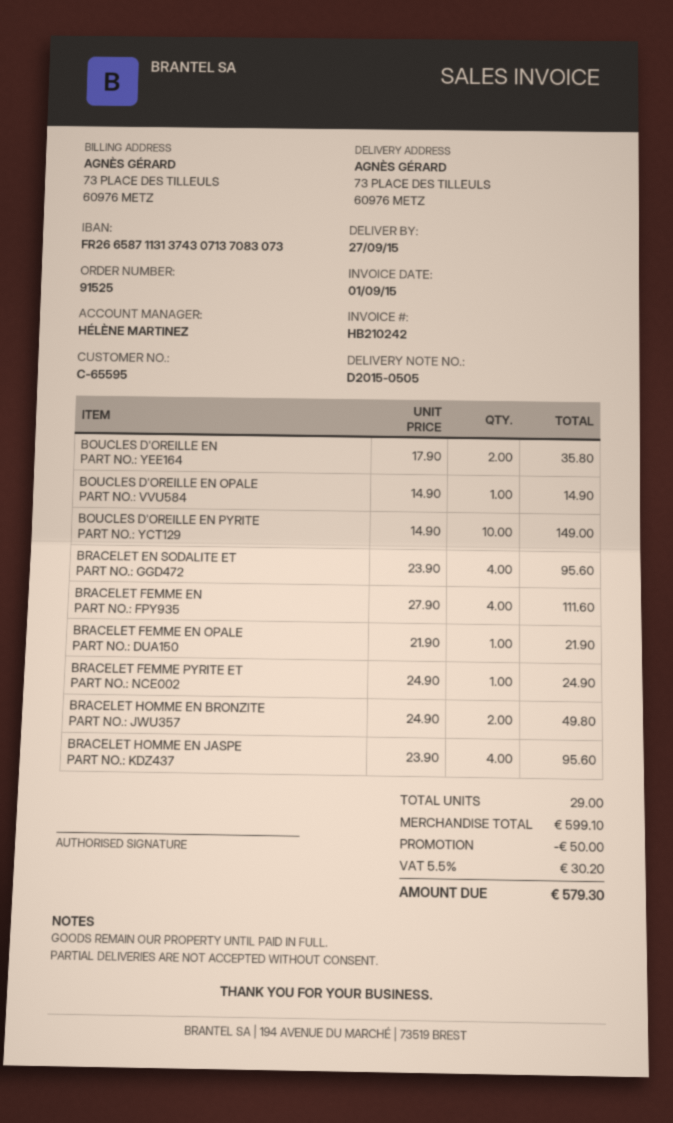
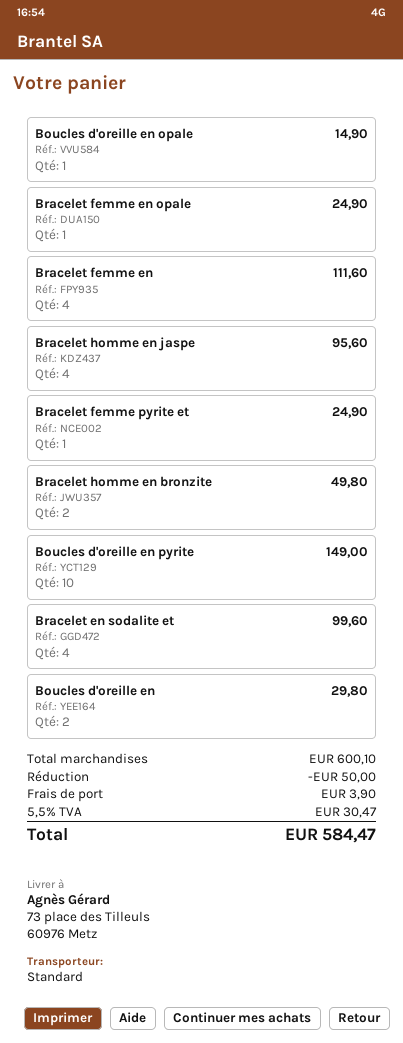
BOUCLES D'OREILLE EN: 2 for 35.80 -> 2 for 29.80
BRACELET EN SODALITE ET: 4 for 95.60 -> 4 for 99.60
BRACELET FEMME EN OPALE: 1 for 21.90 -> 1 for 24.90
subtotal: 599.10 -> 600.10
shipping: none -> 3.90
tax: 5.5% = 30.20 -> 5.5% = 30.47
total: 579.30 -> 584.47

